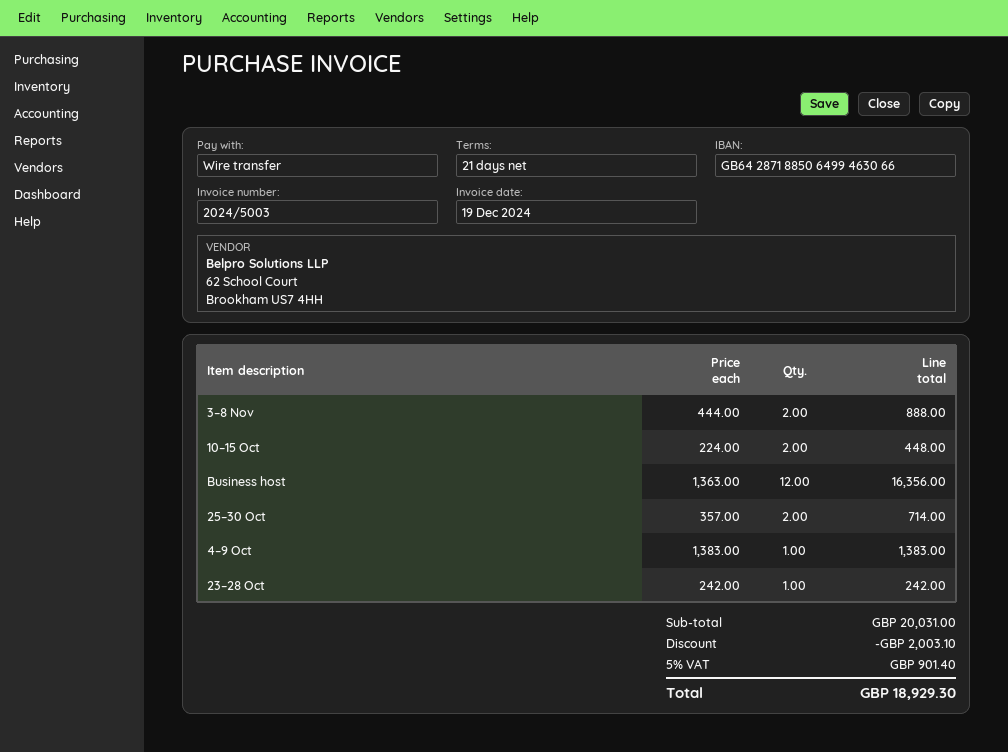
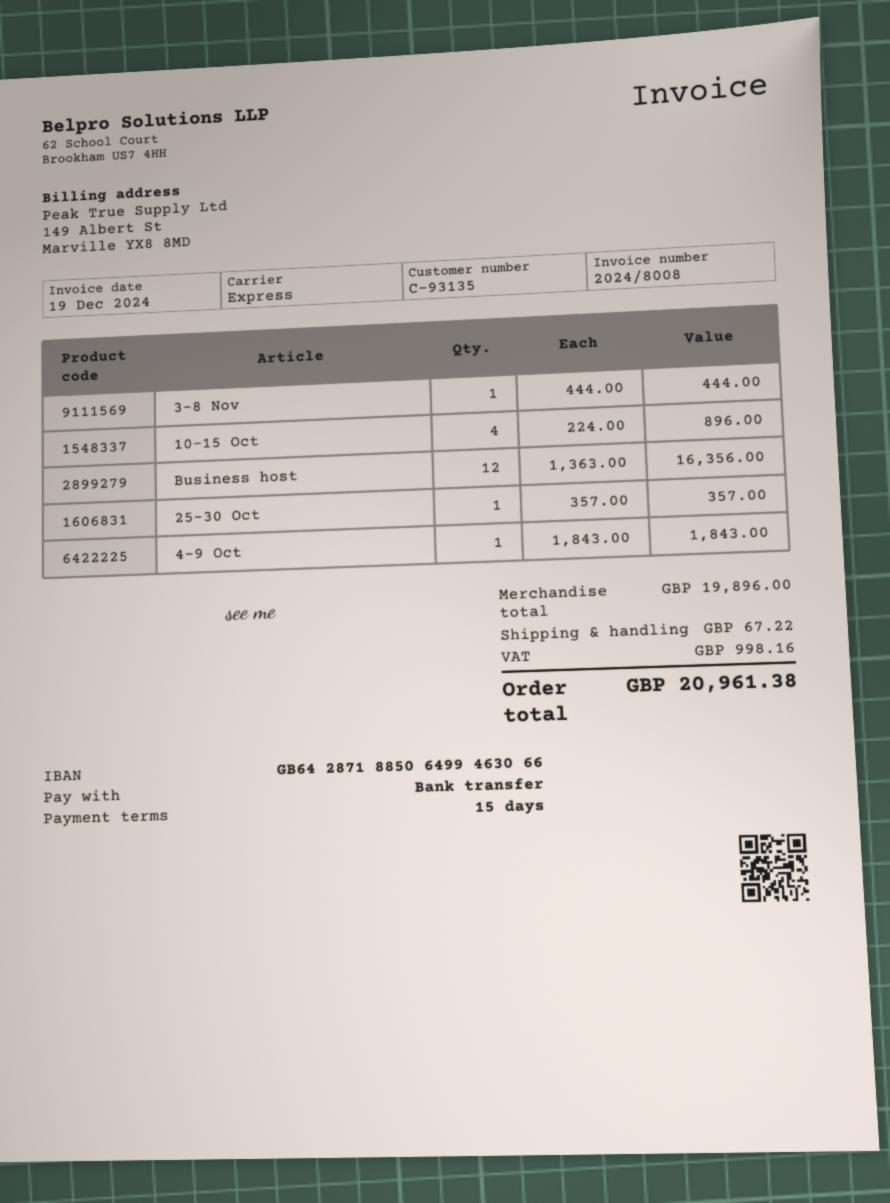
invoice number: 2024/5003 -> 2024/8008
payment terms: 21 days -> 15 days
3–8 Nov: 2 x 444.00 = 888.00 -> 1 x 444.00 = 444.00
10–15 Oct: 2 x 224.00 = 448.00 -> 4 x 224.00 = 896.00
25–30 Oct: 2 x 357.00 = 714.00 -> 1 x 357.00 = 357.00
4–9 Oct: 1 x 1383.00 = 1383.00 -> 1 x 1843.00 = 1843.00
23–28 Oct: 1 x 242.00 = 242.00 -> none
subtotal: 20031.00 -> 19896.00
discount: 2003.10 -> none
shipping: none -> 67.22
tax: 901.40 -> 998.16
total: 18929.30 -> 20961.38

